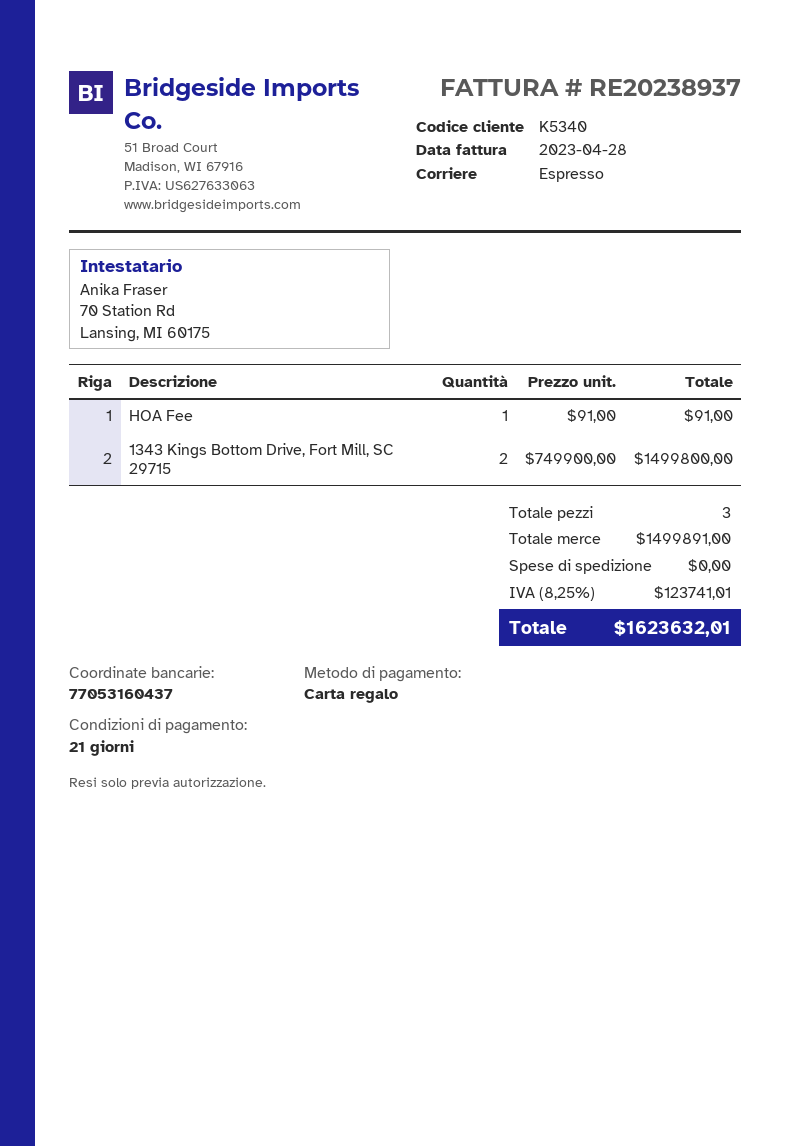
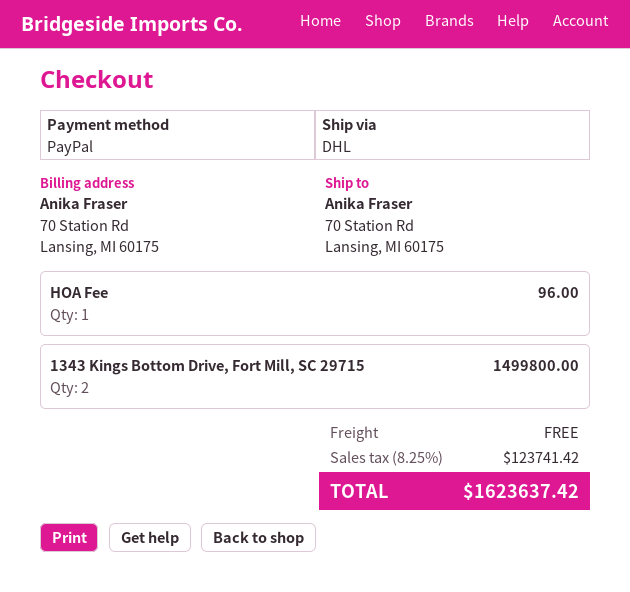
payment method: gift card -> PayPal
shipping method: express -> DHL
HOA Fee: 1 for 91.00 -> 1 for 96.00
tax: 8.25% = 123741.01 -> 8.25% = 123741.42
total: 1623632.01 -> 1623637.42

